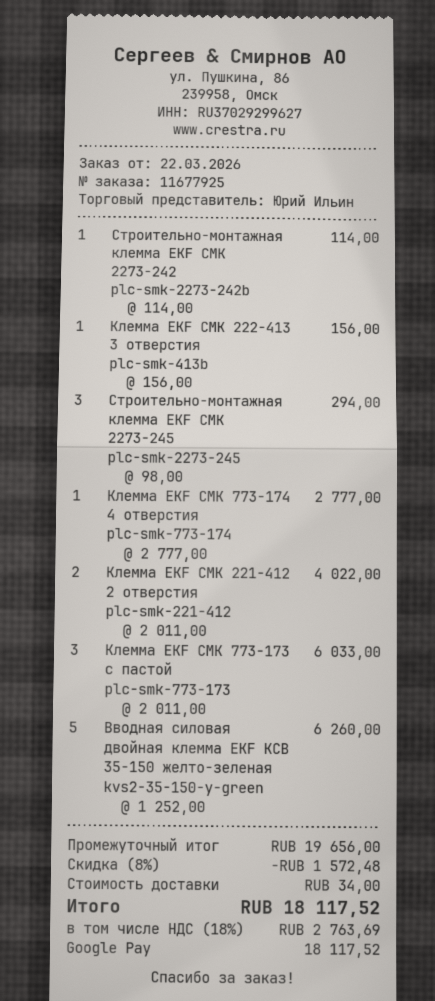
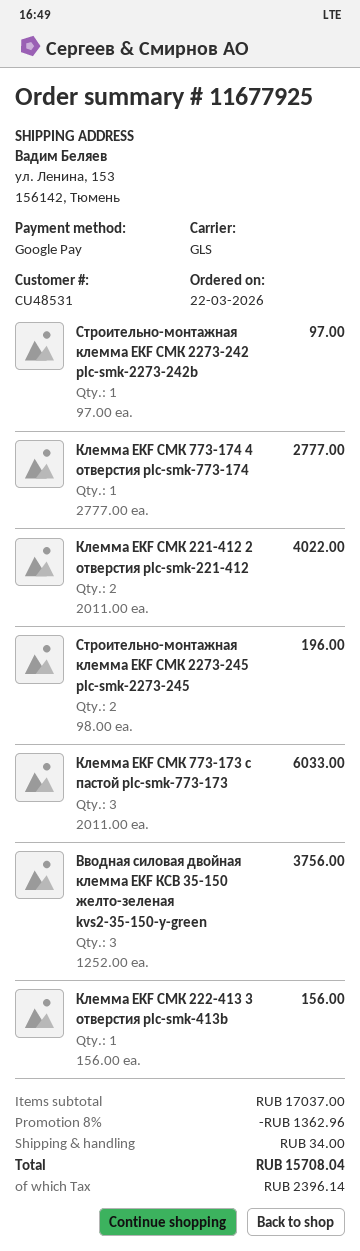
Строительно-монтажная клемма EKF СМК 2273-242 plc-smk-2273-242b: 1 x 114.00 = 114.00 -> 1 x 97.00 = 97.00
Строительно-монтажная клемма EKF СМК 2273-245 plc-smk-2273-245: 3 x 98.00 = 294.00 -> 2 x 98.00 = 196.00
Вводная силовая двойная клемма EKF КСВ 35-150 желто-зеленая kvs2-35-150-y-green: 5 x 1252.00 = 6260.00 -> 3 x 1252.00 = 3756.00
subtotal: 19656.00 -> 17037.00
discount: 8% = 1572.48 -> 8% = 1362.96
tax: 2763.69 -> 2396.14
total: 18117.52 -> 15708.04

